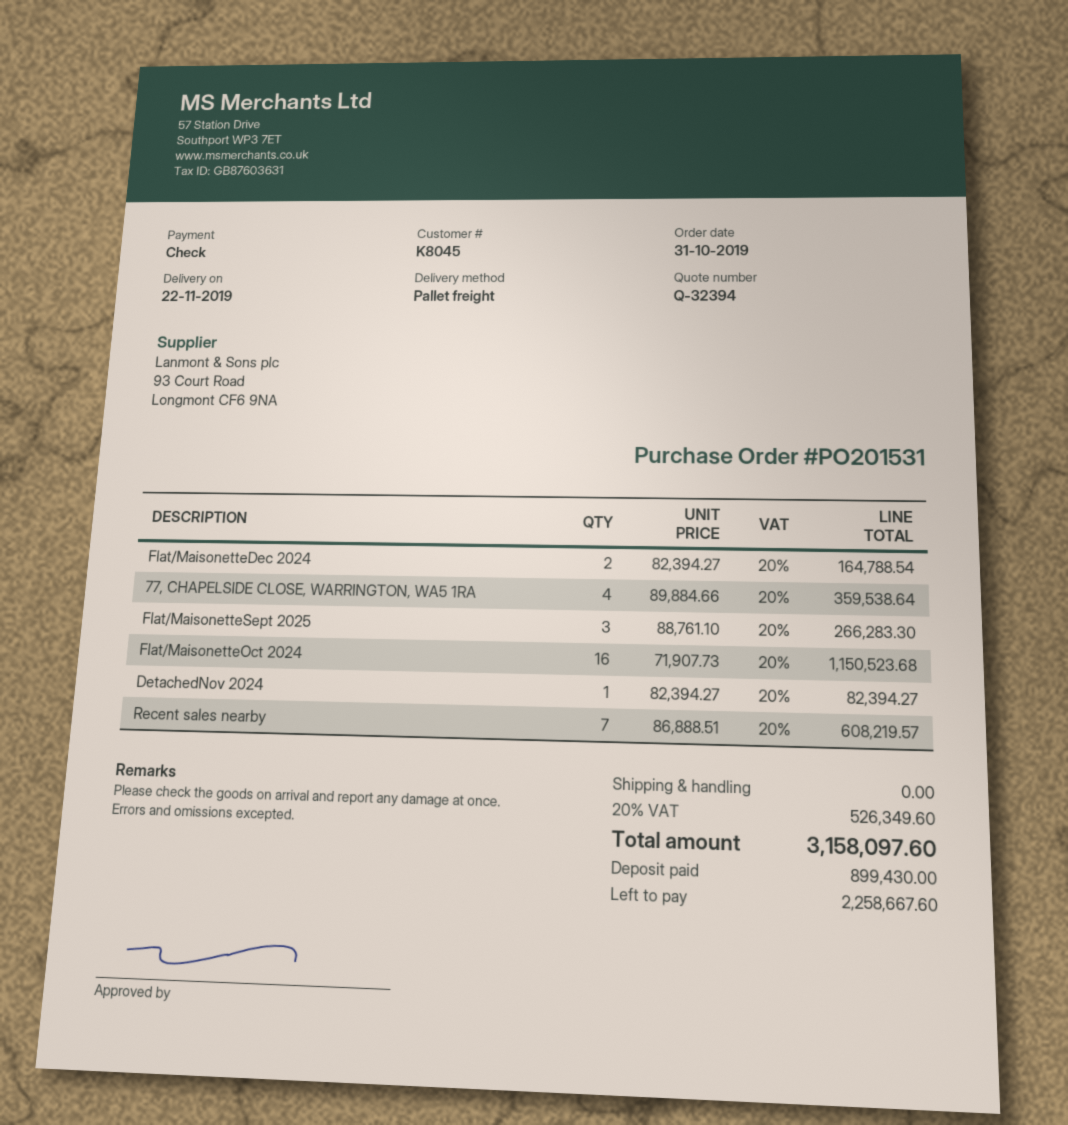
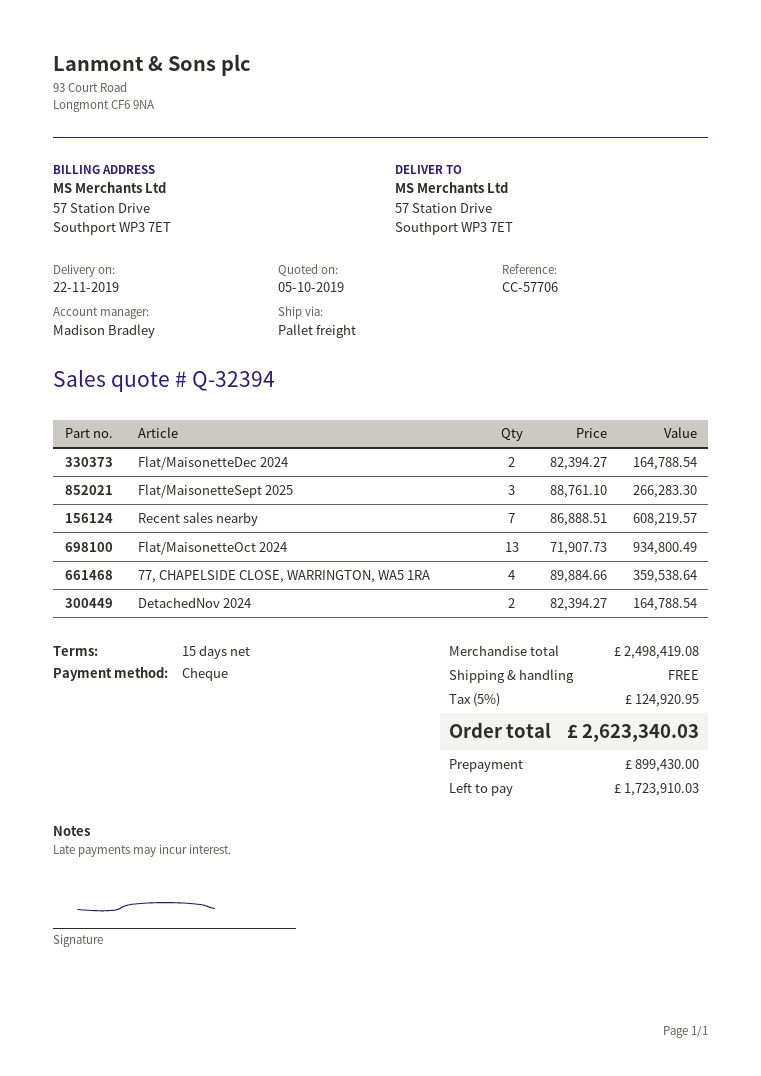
Flat/MaisonetteOct 2024: 16 x 71907.73 = 1150523.68 -> 13 x 71907.73 = 934800.49
DetachedNov 2024: 1 x 82394.27 = 82394.27 -> 2 x 82394.27 = 164788.54
tax: 20% = 526349.60 -> 5% = 124920.95
total: 3158097.60 -> 2623340.03
balance: 2258667.60 -> 1723910.03

